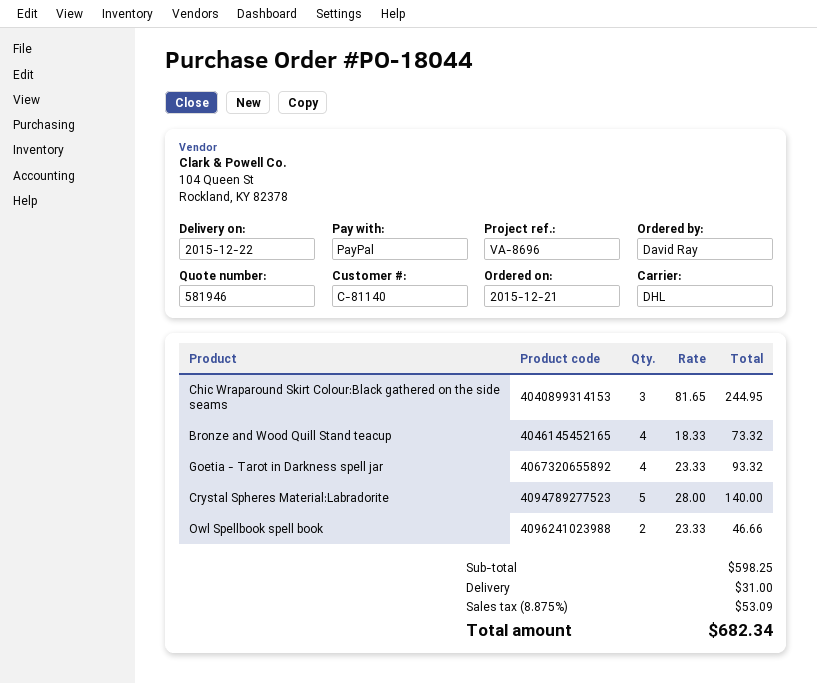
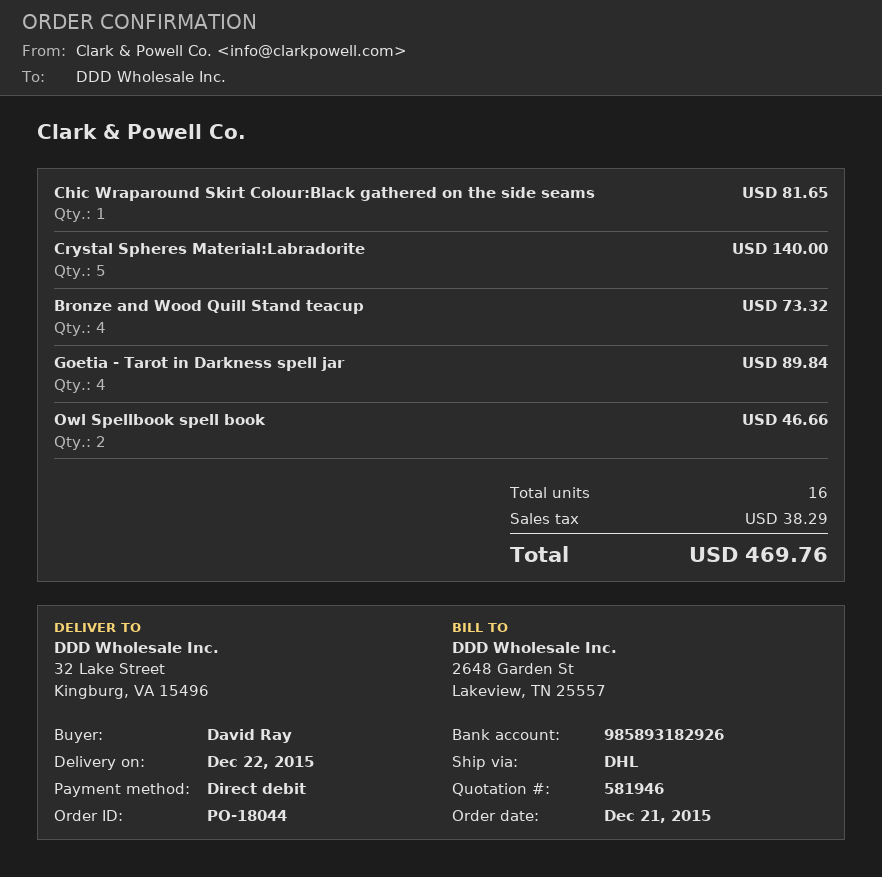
payment method: PayPal -> direct debit
Chic Wraparound Skirt Colour:Black gathered on the side seams: 3 for 244.95 -> 1 for 81.65
Goetia - Tarot in Darkness spell jar: 4 for 93.32 -> 4 for 89.84
shipping: 31.00 -> none
tax: 53.09 -> 38.29
total: 682.34 -> 469.76

